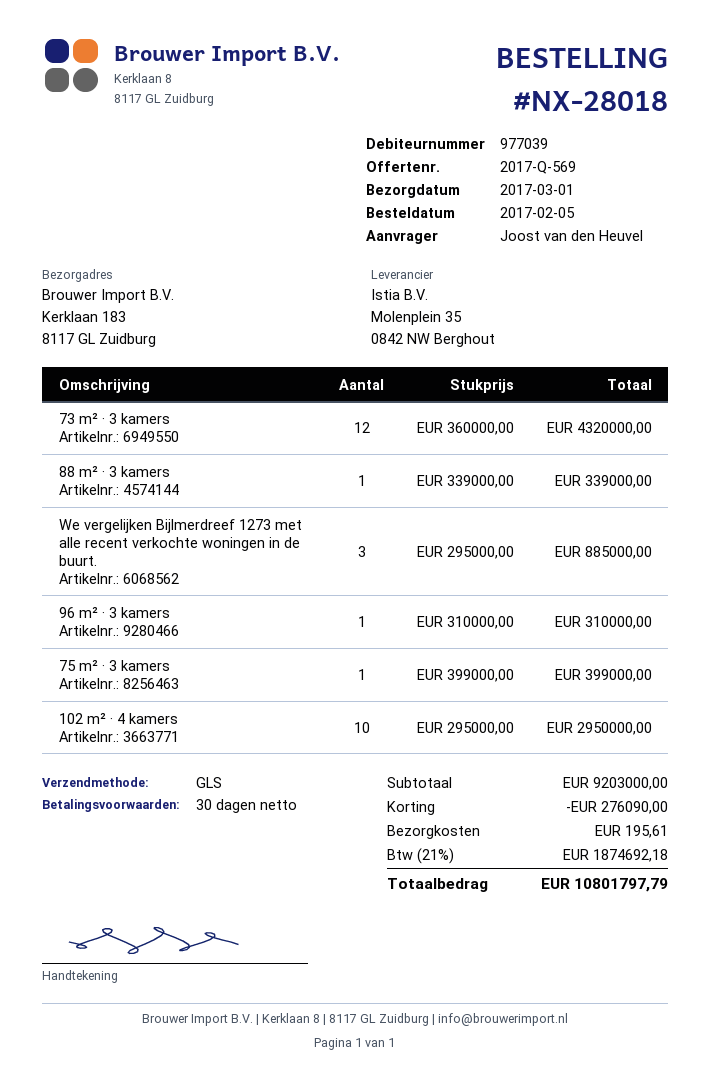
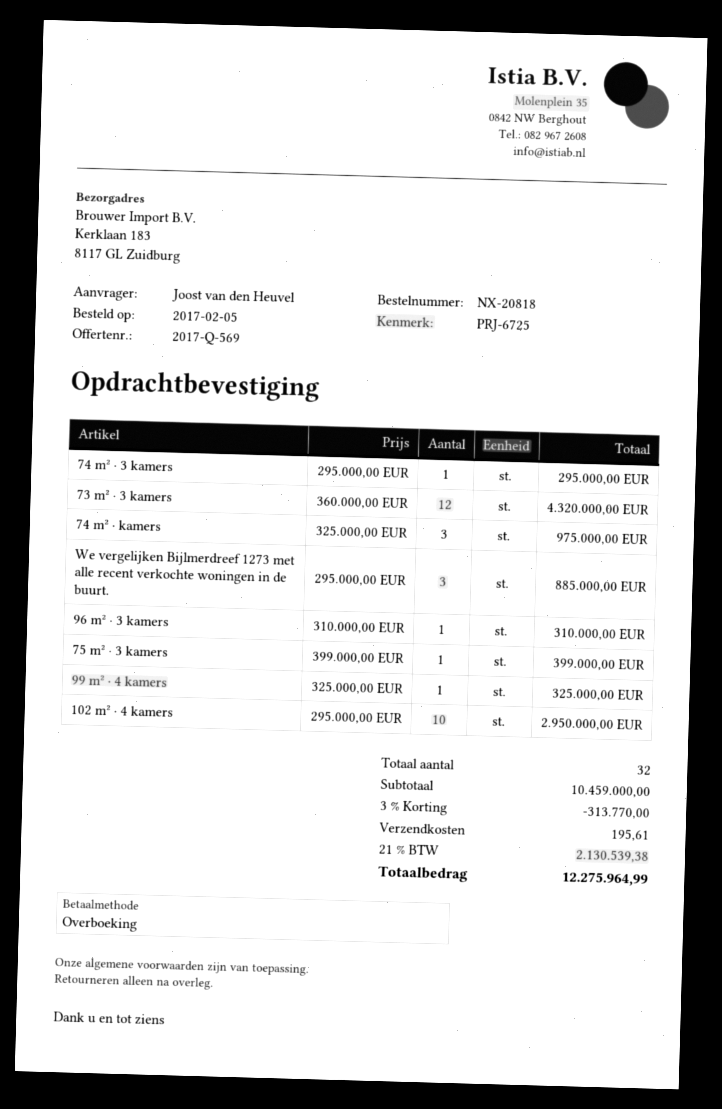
order number: NX-28018 -> NX-20818
88 m² · 3 kamers: 1 x 339000.00 = 339000.00 -> none
74 m² · 3 kamers: none -> 1 x 295000.00 = 295000.00
74 m² · kamers: none -> 3 x 325000.00 = 975000.00
99 m² · 4 kamers: none -> 1 x 325000.00 = 325000.00
subtotal: 9203000.00 -> 10459000.00
discount: 276090.00 -> 313770.00
tax: 21% = 1874692.18 -> 21% = 2130539.38
total: 10801797.79 -> 12275964.99

